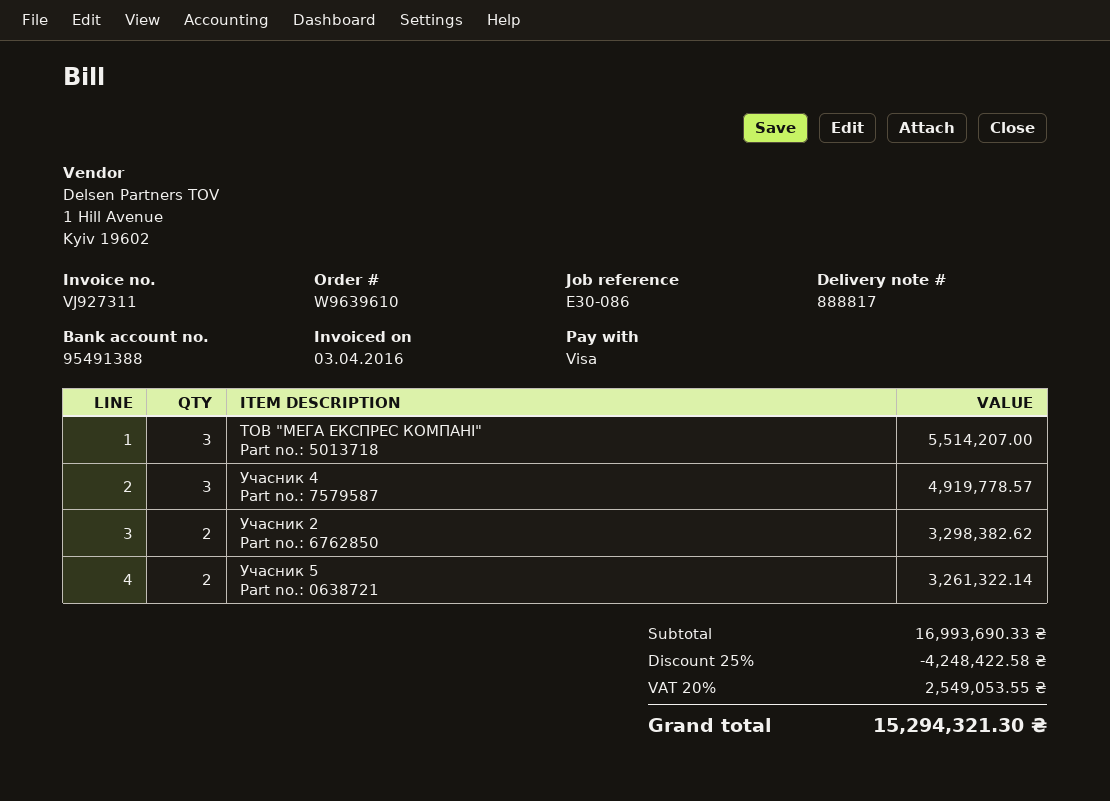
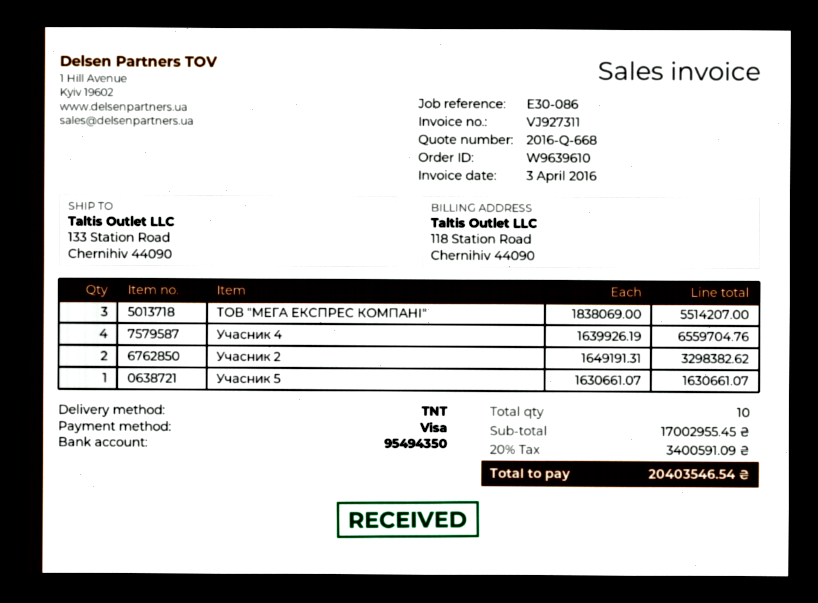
bank account: 95491388 -> 95494350
Учасник 4: 3 for 4919778.57 -> 4 for 6559704.76
Учасник 5: 2 for 3261322.14 -> 1 for 1630661.07
subtotal: 16993690.33 -> 17002955.45
discount: 25% = 4248422.58 -> none
tax: 20% = 2549053.55 -> 20% = 3400591.09
total: 15294321.30 -> 20403546.54

